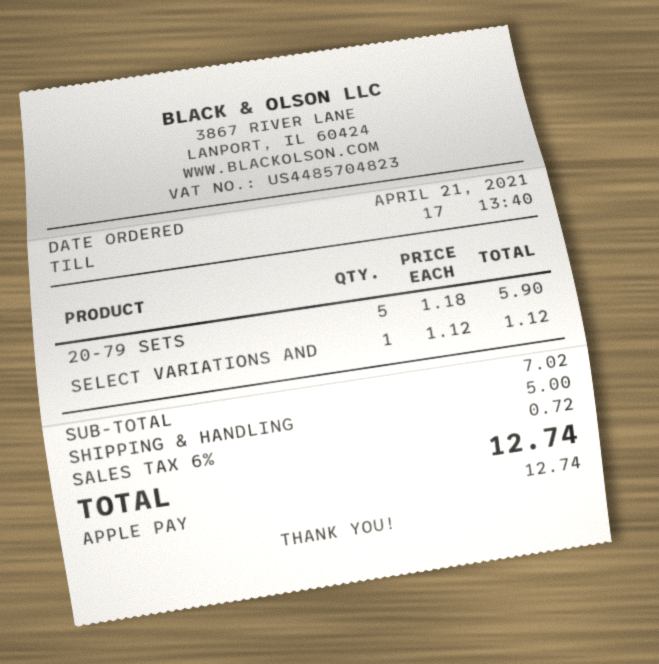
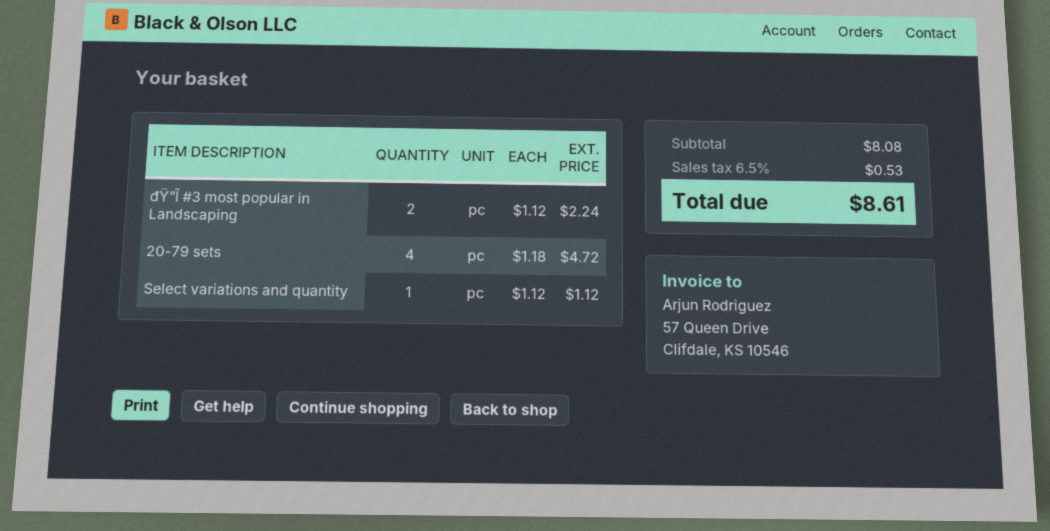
20-79 SETS: 5 x 1.18 = 5.90 -> 4 x 1.18 = 4.72
đŸ”Ĩ #3 most popular in Landscaping: none -> 2 x 1.12 = 2.24
subtotal: 7.02 -> 8.08
shipping: 5.00 -> none
tax: 6% = 0.72 -> 6.5% = 0.53
total: 12.74 -> 8.61

